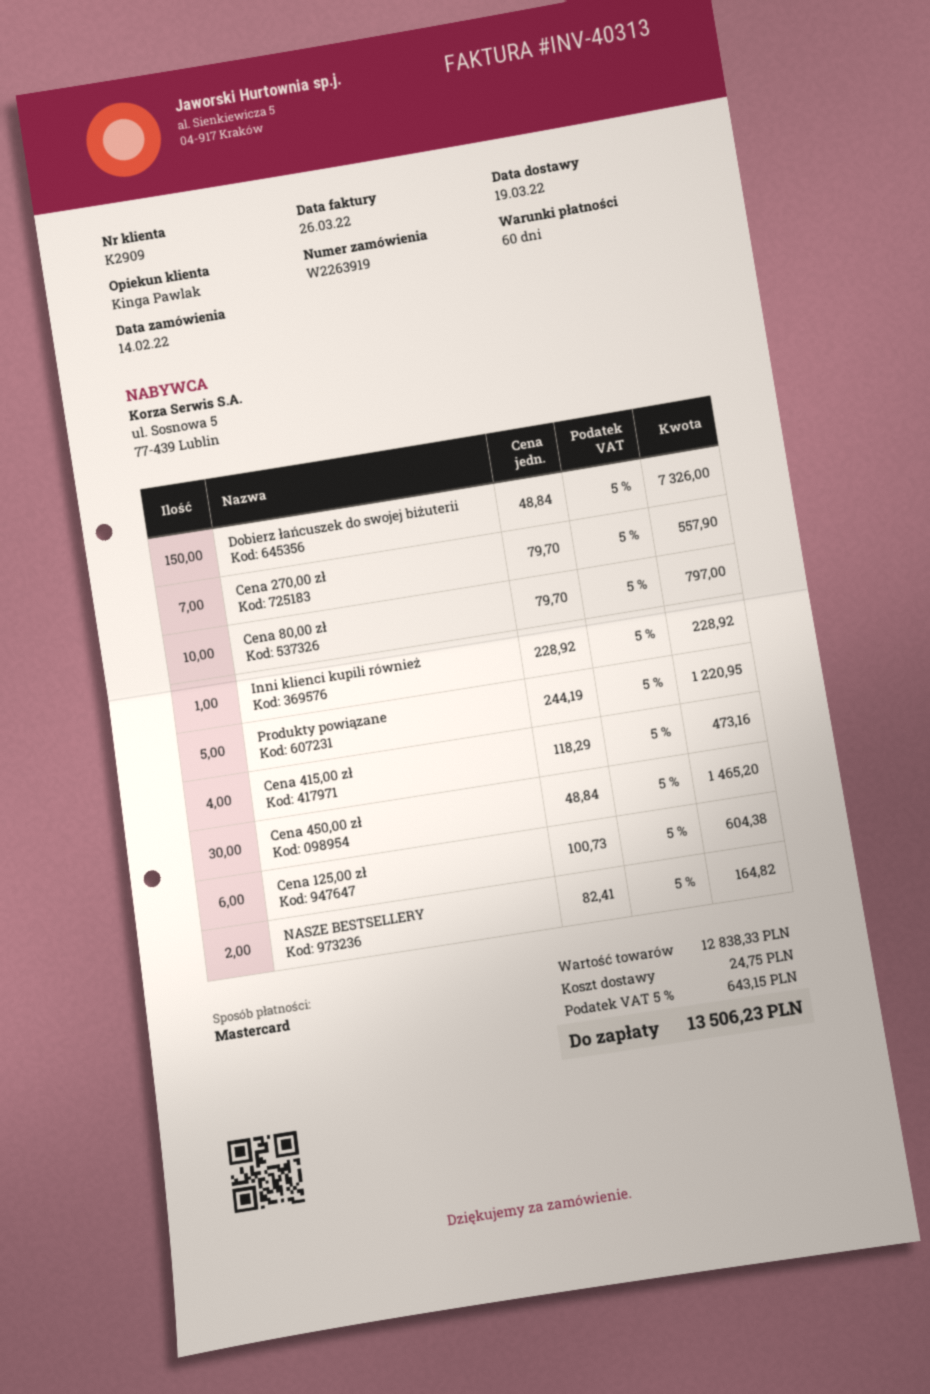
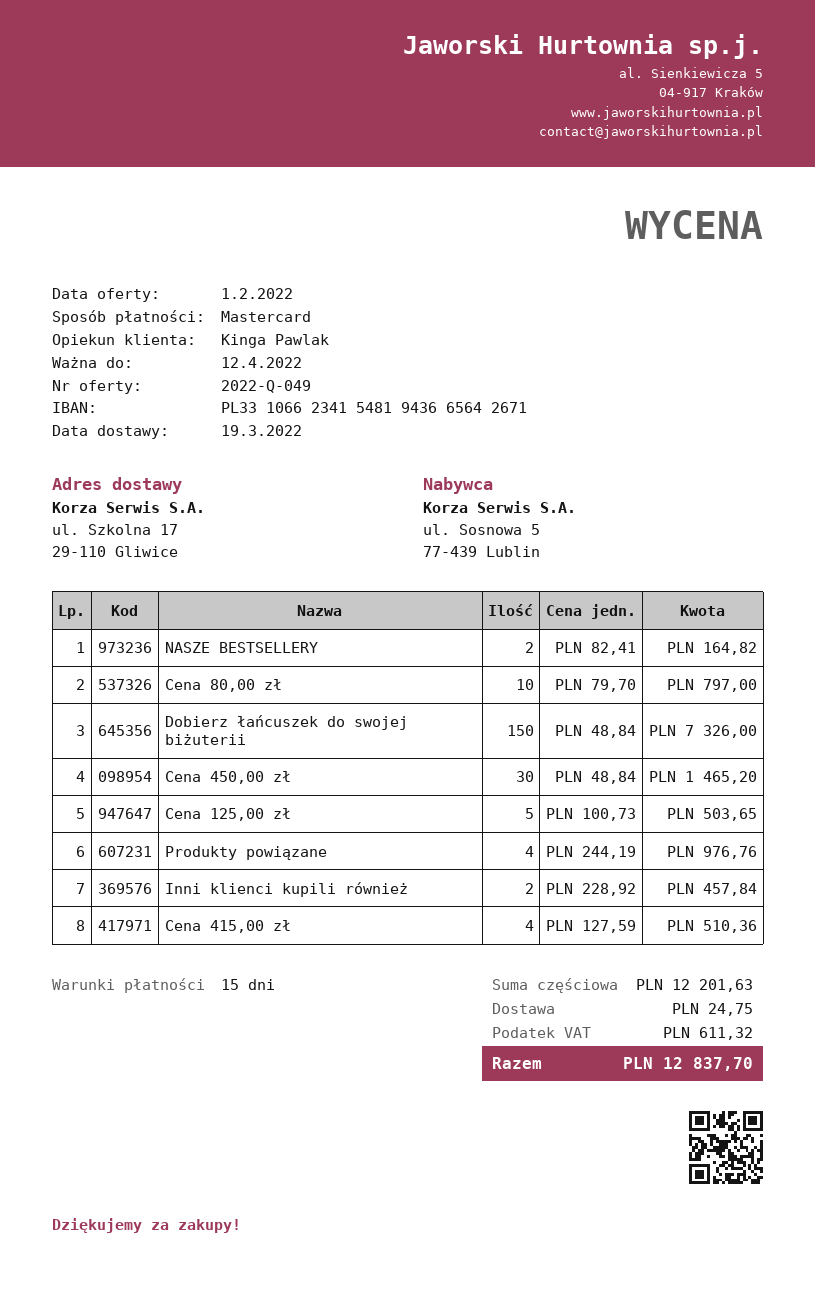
payment terms: 60 days -> 15 days
Cena 270,00 zł: 7 x 79.70 = 557.90 -> none
Inni klienci kupili również: 1 x 228.92 = 228.92 -> 2 x 228.92 = 457.84
Produkty powiązane: 5 x 244.19 = 1220.95 -> 4 x 244.19 = 976.76
Cena 415,00 zł: 4 x 118.29 = 473.16 -> 4 x 127.59 = 510.36
Cena 125,00 zł: 6 x 100.73 = 604.38 -> 5 x 100.73 = 503.65
subtotal: 12838.33 -> 12201.63
tax: 643.15 -> 611.32
total: 13506.23 -> 12837.70

